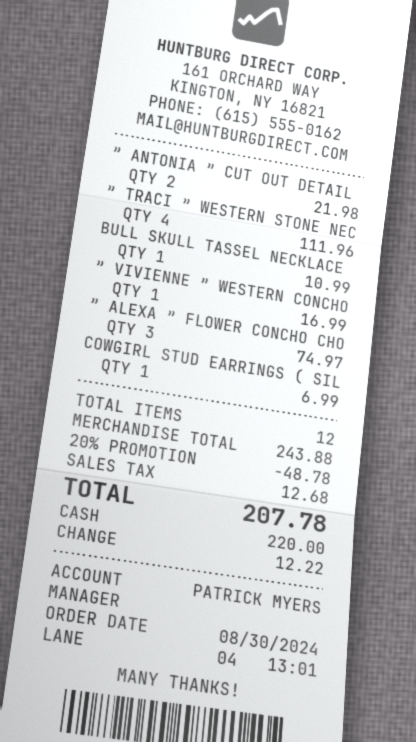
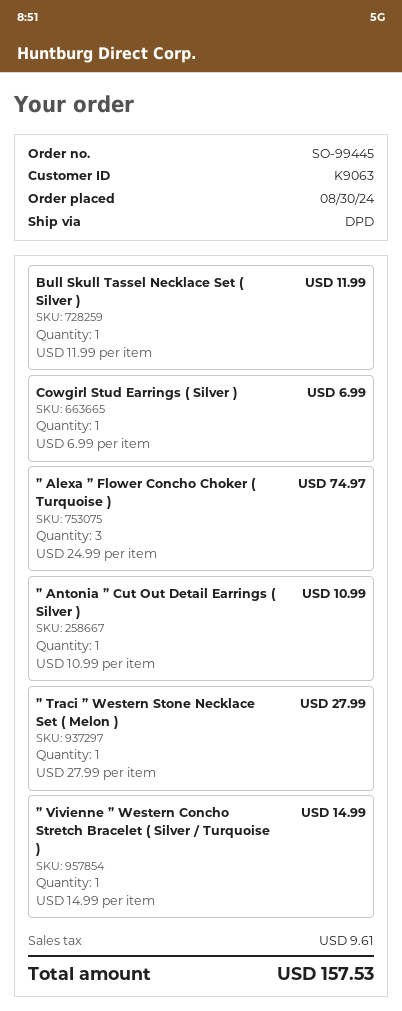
” ANTONIA ” CUT OUT DETAIL: 2 for 21.98 -> 1 for 10.99
” TRACI ” WESTERN STONE NEC: 4 for 111.96 -> 1 for 27.99
BULL SKULL TASSEL NECKLACE: 1 for 10.99 -> 1 for 11.99
” VIVIENNE ” WESTERN CONCHO: 1 for 16.99 -> 1 for 14.99
discount: 20% = 48.78 -> none
tax: 12.68 -> 9.61
total: 207.78 -> 157.53

